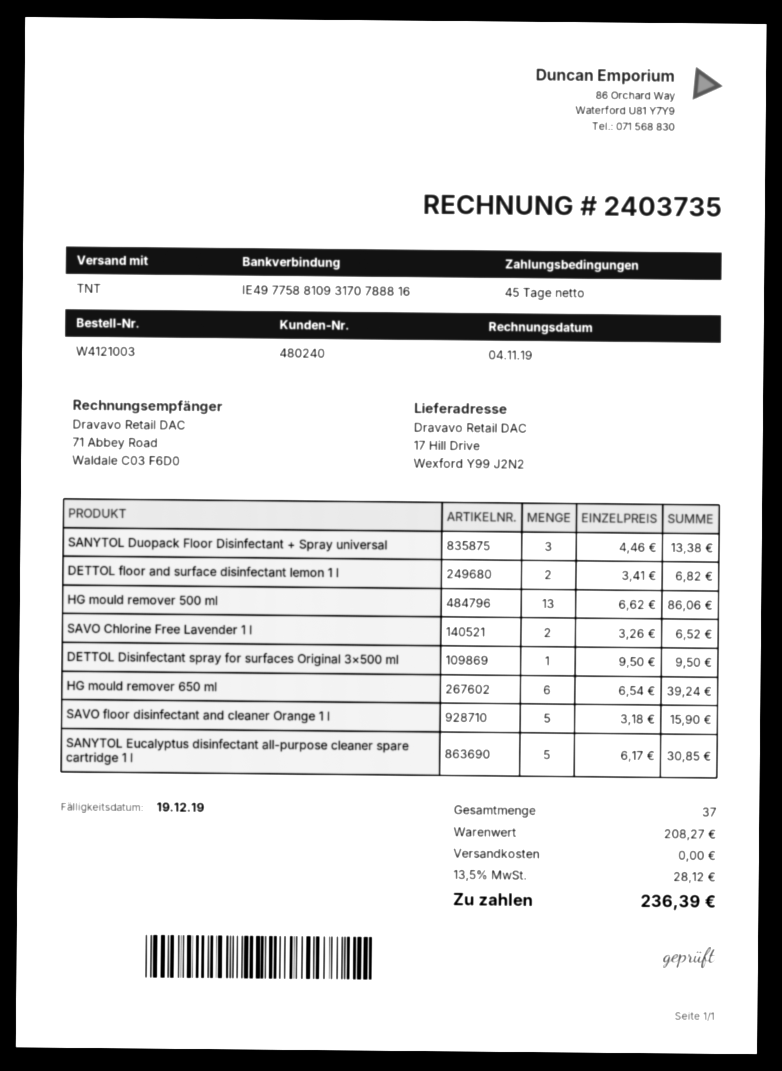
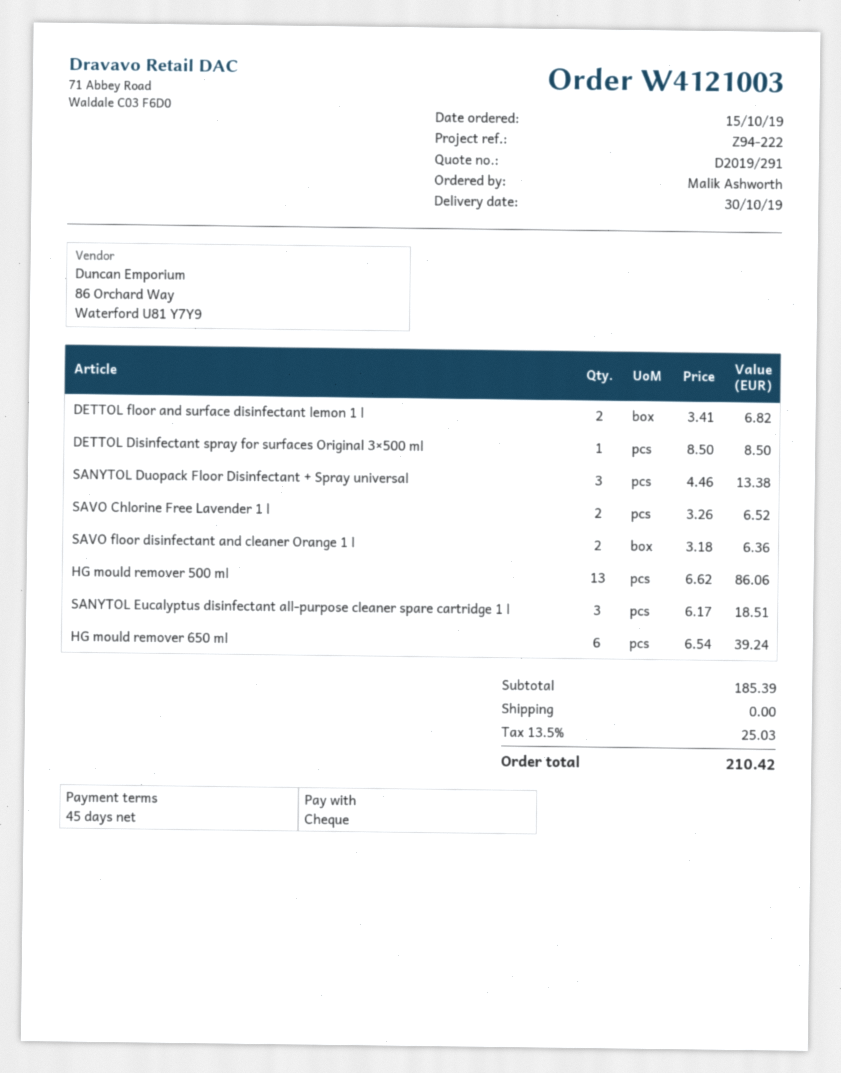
DETTOL Disinfectant spray for surfaces Original 3×500 ml: 1 x 9.50 = 9.50 -> 1 x 8.50 = 8.50
SAVO floor disinfectant and cleaner Orange 1 l: 5 x 3.18 = 15.90 -> 2 x 3.18 = 6.36
SANYTOL Eucalyptus disinfectant all-purpose cleaner spare cartridge 1 l: 5 x 6.17 = 30.85 -> 3 x 6.17 = 18.51
subtotal: 208.27 -> 185.39
tax: 13.5% = 28.12 -> 13.5% = 25.03
total: 236.39 -> 210.42

